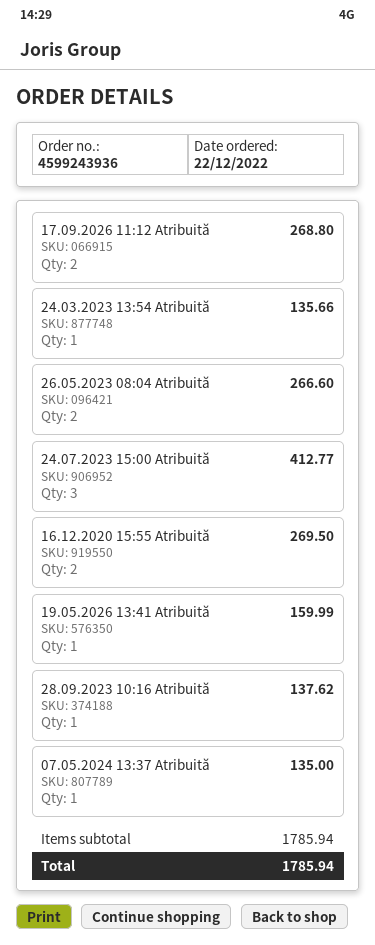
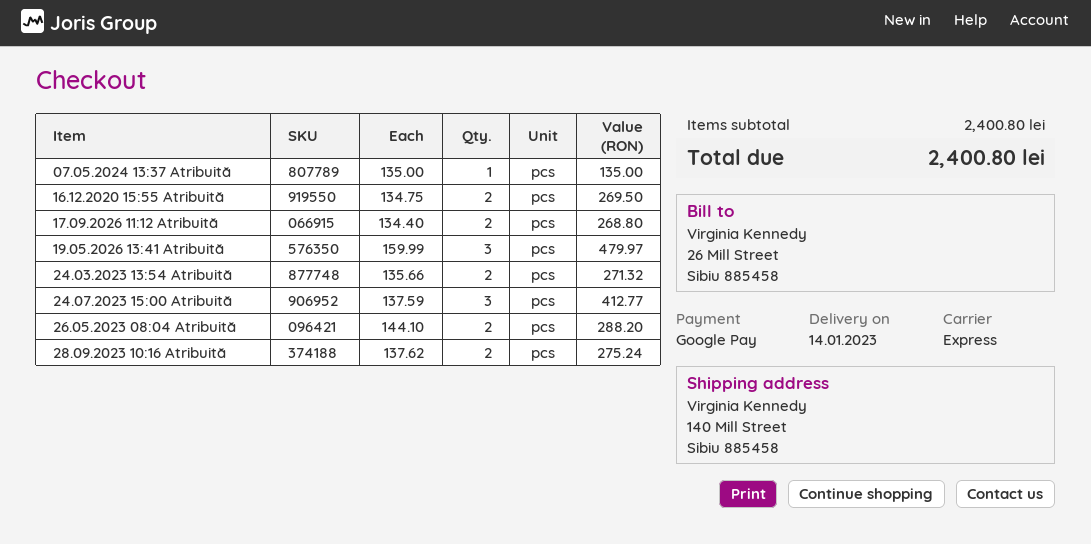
24.03.2023 13:54 Atribuită: 1 for 135.66 -> 2 for 271.32
26.05.2023 08:04 Atribuită: 2 for 266.60 -> 2 for 288.20
19.05.2026 13:41 Atribuită: 1 for 159.99 -> 3 for 479.97
28.09.2023 10:16 Atribuită: 1 for 137.62 -> 2 for 275.24
subtotal: 1785.94 -> 2400.80
total: 1785.94 -> 2400.80

